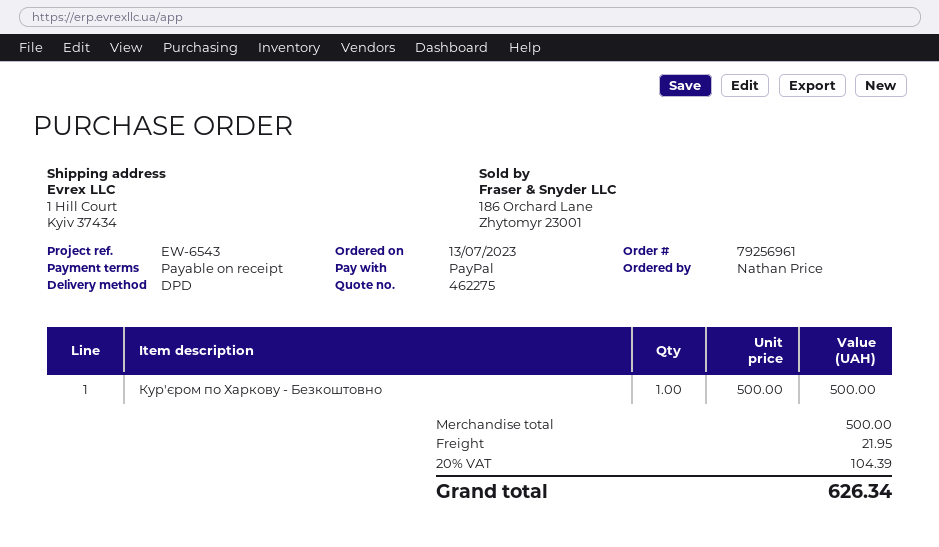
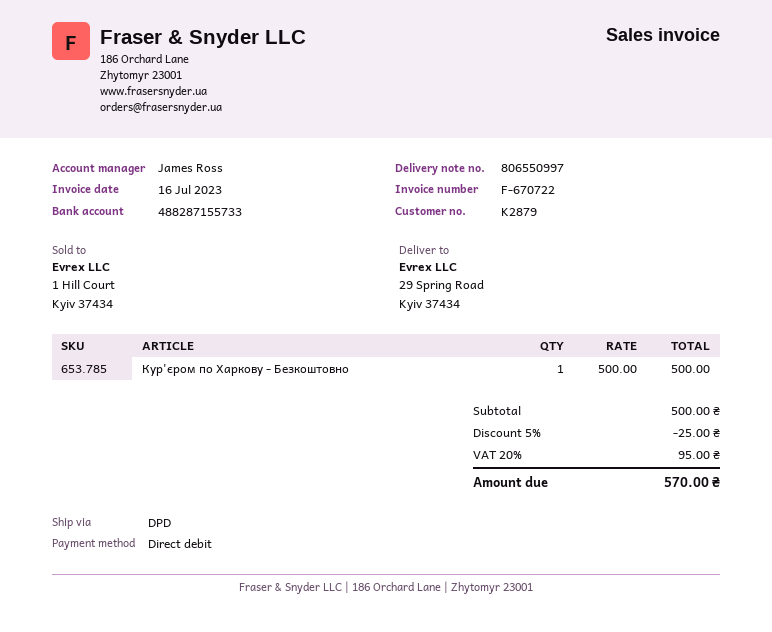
payment method: PayPal -> direct debit
ship to: 1 Hill Court, Kyiv 37434 -> 29 Spring Road, Kyiv 37434
discount: none -> 5% = 25.00
shipping: 21.95 -> none
tax: 20% = 104.39 -> 20% = 95.00
total: 626.34 -> 570.00

